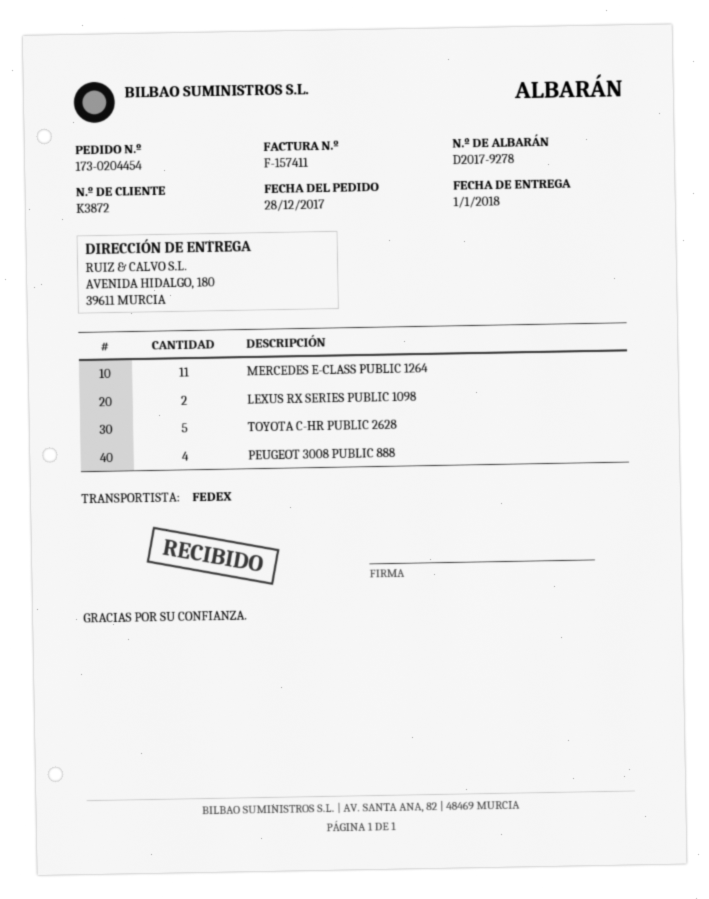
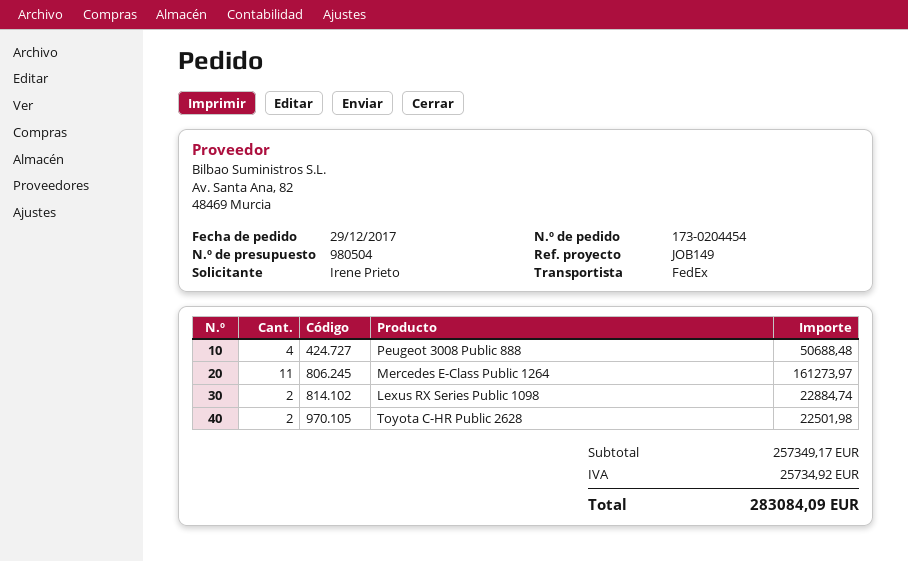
order date: 2017-12-28 -> 2017-12-29
TOYOTA C-HR PUBLIC 2628: 5 -> 2

